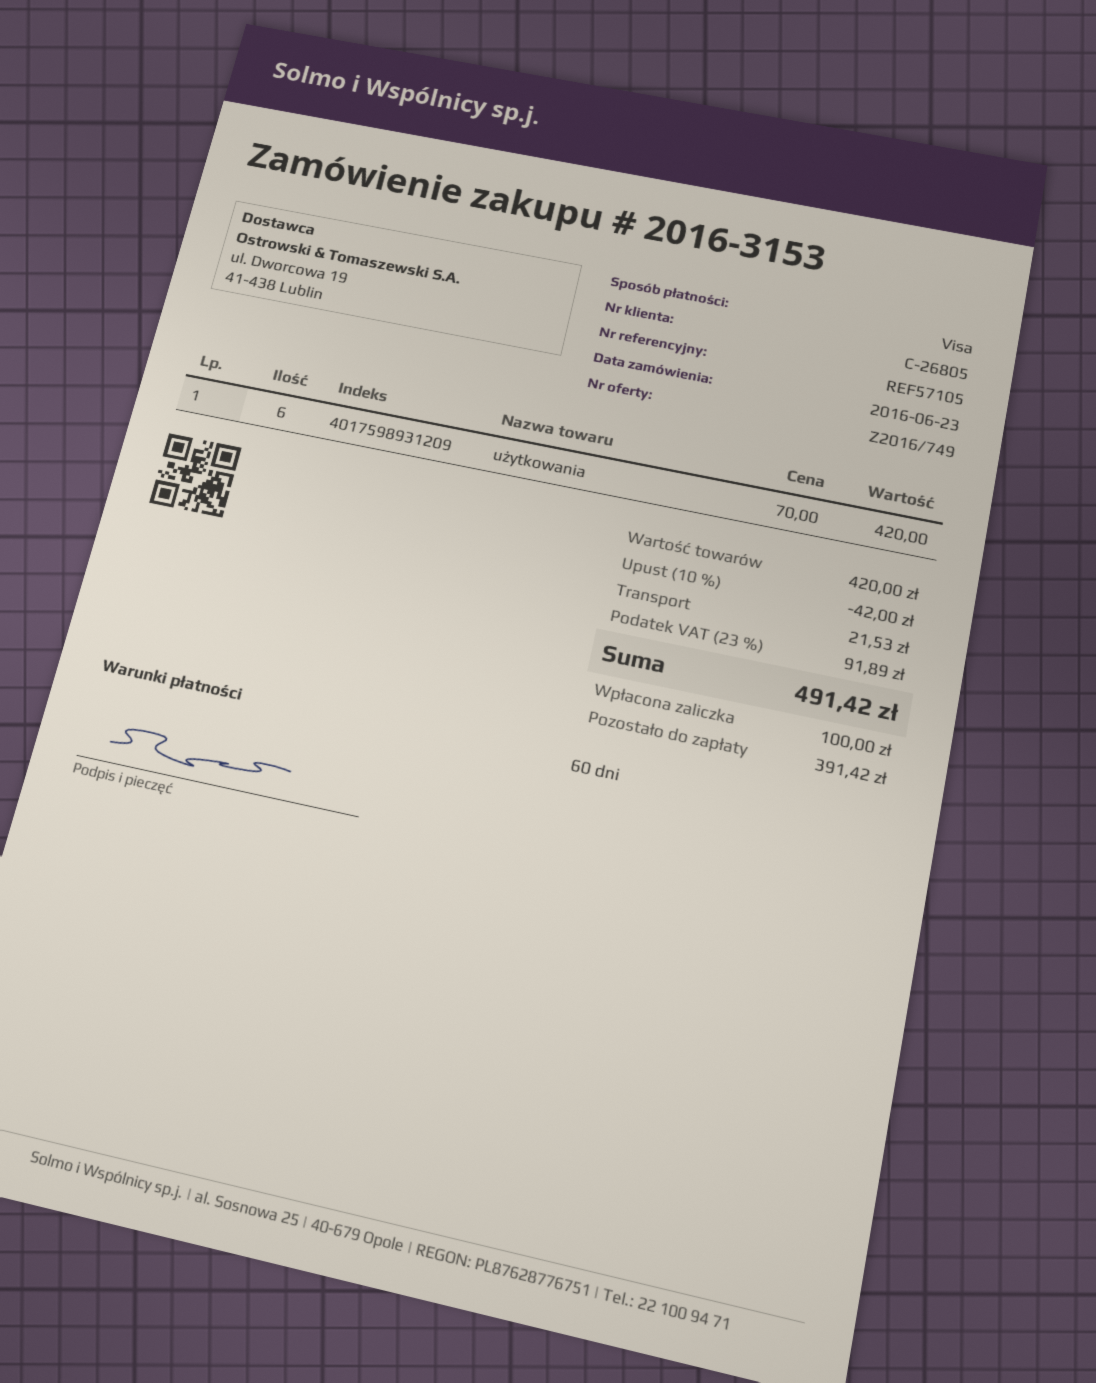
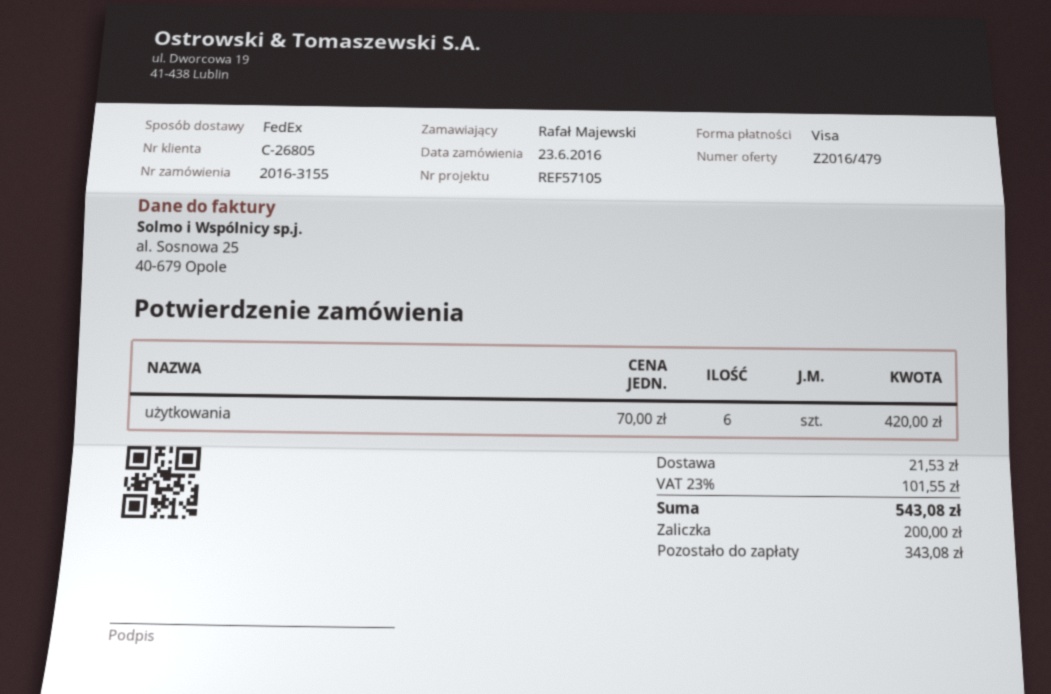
quote number: Z2016/749 -> Z2016/479
order number: 2016-3153 -> 2016-3155
discount: 10% = 42.00 -> none
tax: 23% = 91.89 -> 23% = 101.55
total: 491.42 -> 543.08
deposit: 100.00 -> 200.00
balance: 391.42 -> 343.08

